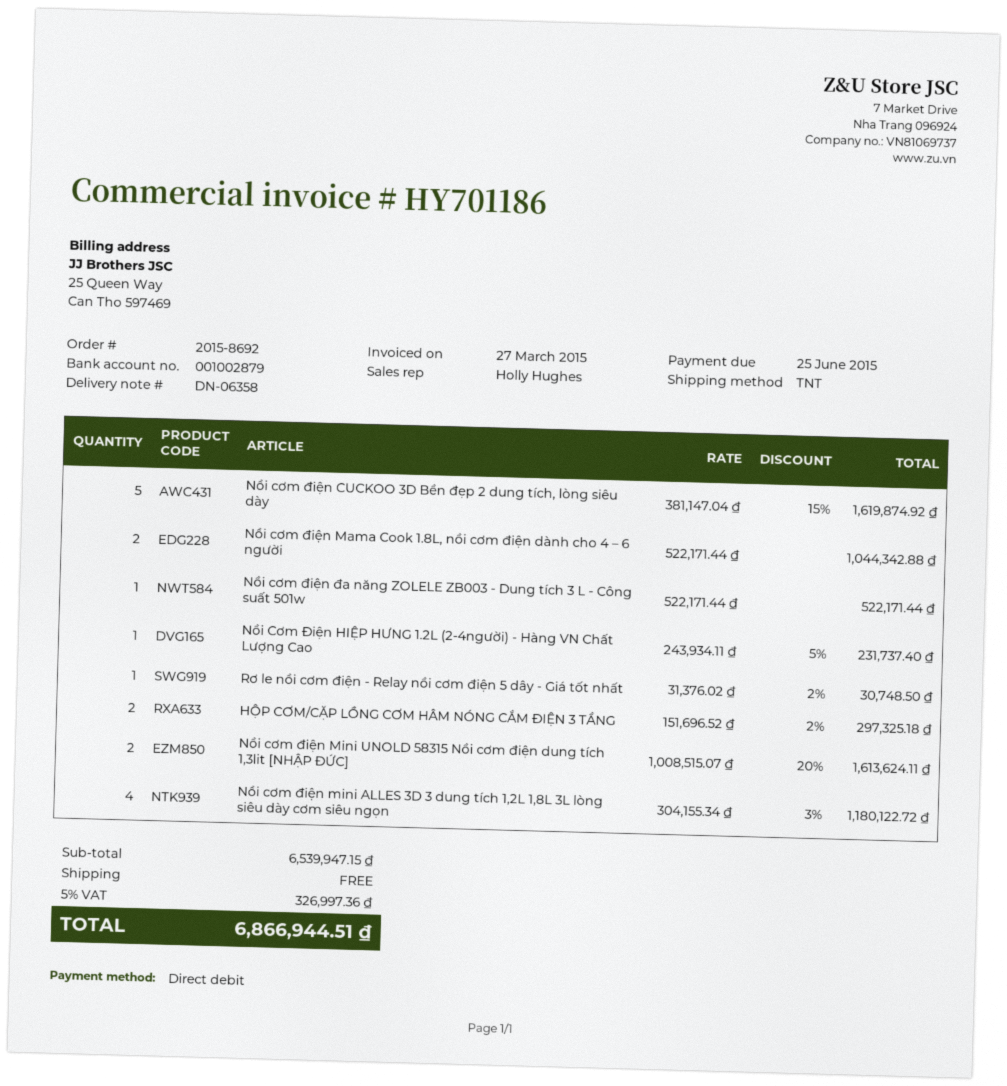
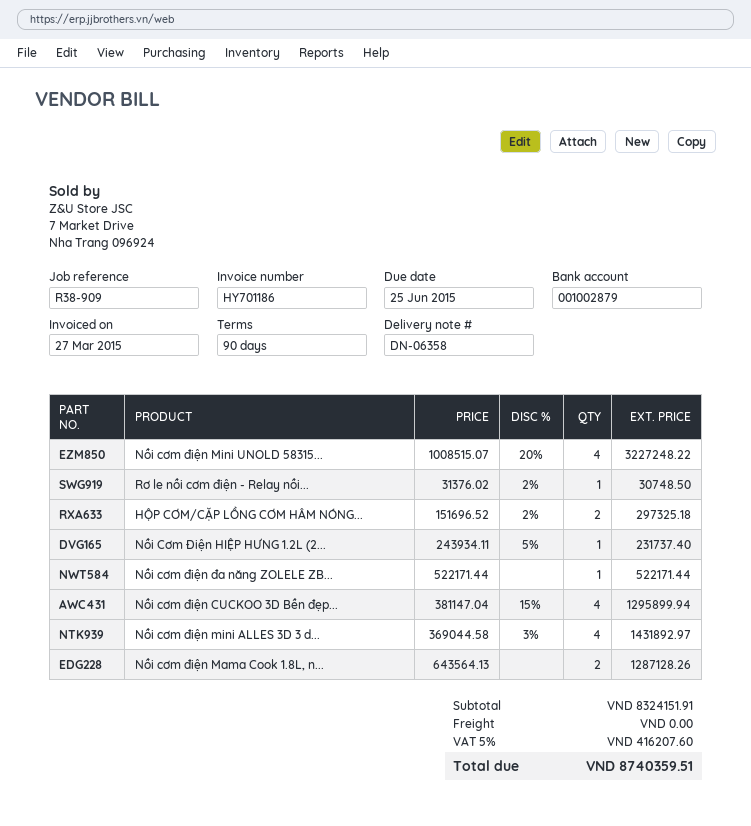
Nồi cơm điện CUCKOO 3D Bền đẹp 2 dung tích, lòng siêu dày: 5 x 381147.04 - 15% = 1619874.92 -> 4 x 381147.04 - 15% = 1295899.94
Nồi cơm điện Mama Cook 1.8L, nồi cơm điện dành cho 4 – 6 người: 2 x 522171.44 = 1044342.88 -> 2 x 643564.13 = 1287128.26
Nồi cơm điện Mini UNOLD 58315 Nồi cơm điện dung tích 1,3lit [NHẬP ĐỨC]: 2 x 1008515.07 - 20% = 1613624.11 -> 4 x 1008515.07 - 20% = 3227248.22
Nồi cơm điện mini ALLES 3D 3 dung tích 1,2L 1,8L 3L lòng siêu dày cơm siêu ngọn: 4 x 304155.34 - 3% = 1180122.72 -> 4 x 369044.58 - 3% = 1431892.97
subtotal: 6539947.15 -> 8324151.91
tax: 5% = 326997.36 -> 5% = 416207.60
total: 6866944.51 -> 8740359.51

